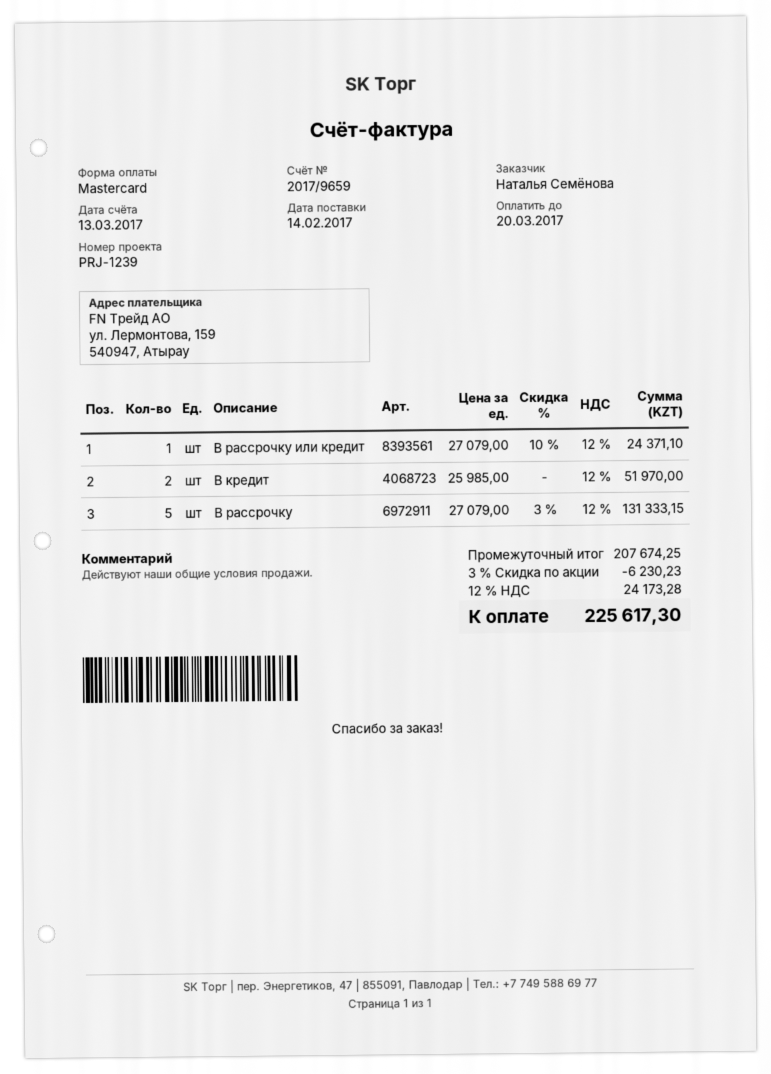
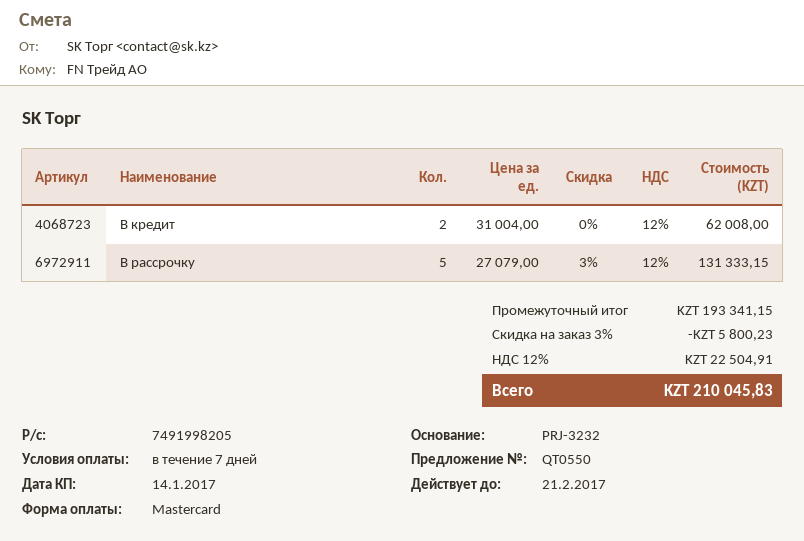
reference: PRJ-1239 -> PRJ-3232
В рассрочку или кредит: 1 x 27079.00 - 10% = 24371.10 -> none
В кредит: 2 x 25985.00 = 51970.00 -> 2 x 31004.00 = 62008.00
subtotal: 207674.25 -> 193341.15
discount: 3% = 6230.23 -> 3% = 5800.23
tax: 12% = 24173.28 -> 12% = 22504.91
total: 225617.30 -> 210045.83

